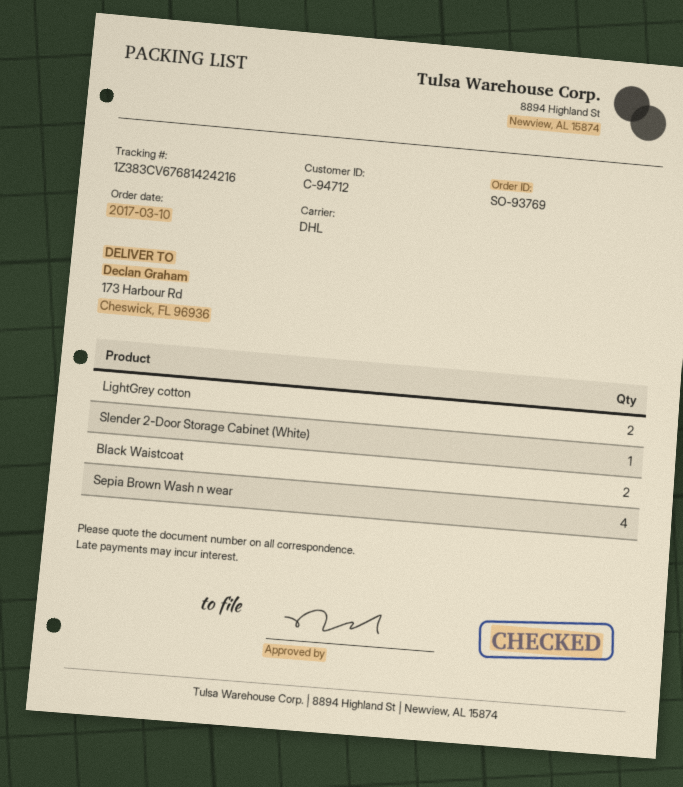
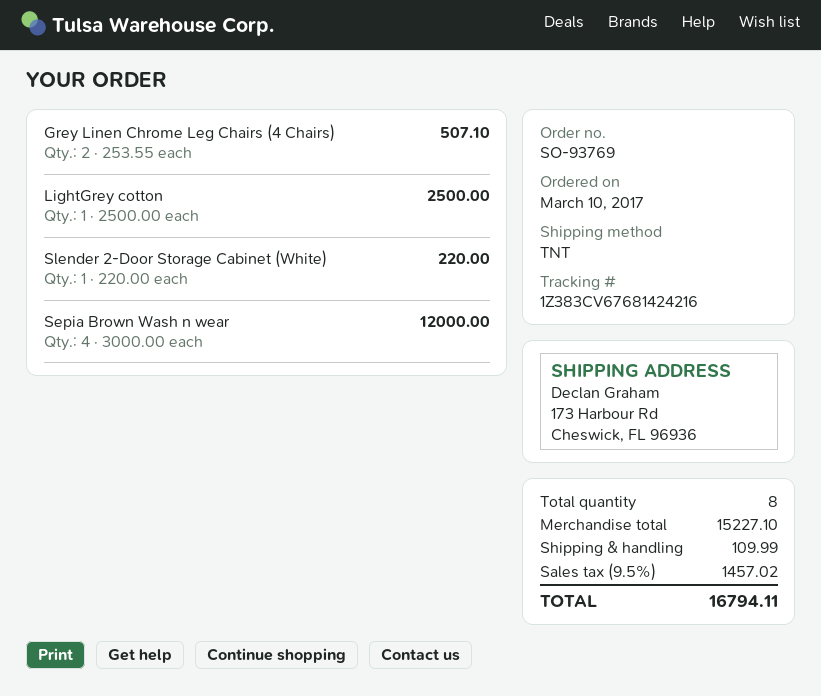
shipping method: DHL -> TNT
LightGrey cotton: 2 -> 1
Black Waistcoat: 2 -> none
Grey Linen Chrome Leg Chairs (4 Chairs): none -> 2

